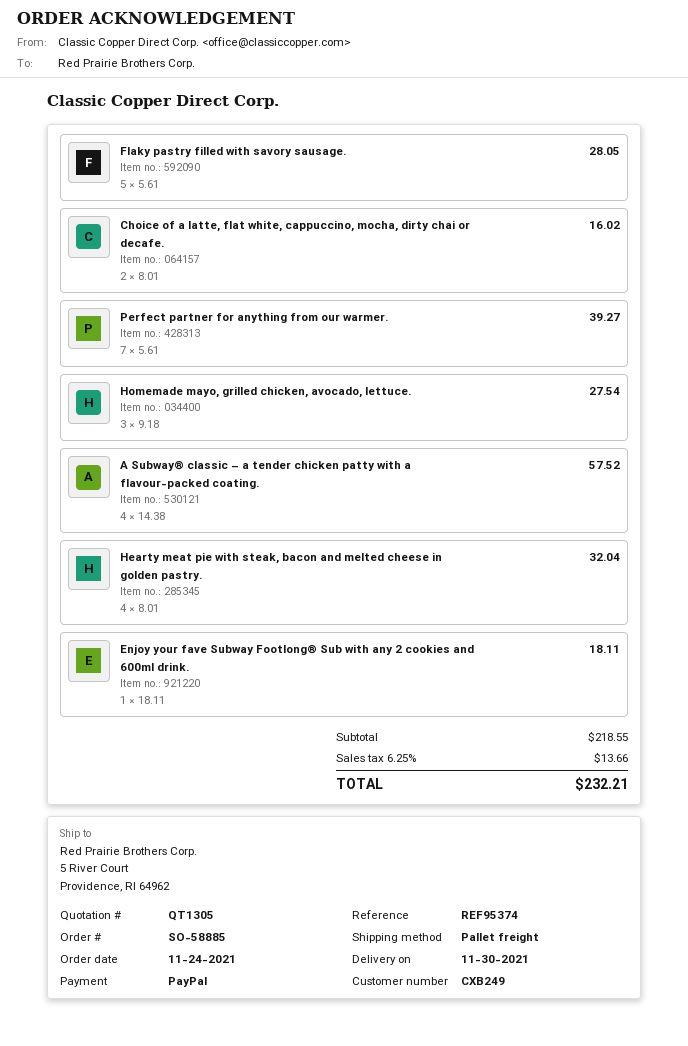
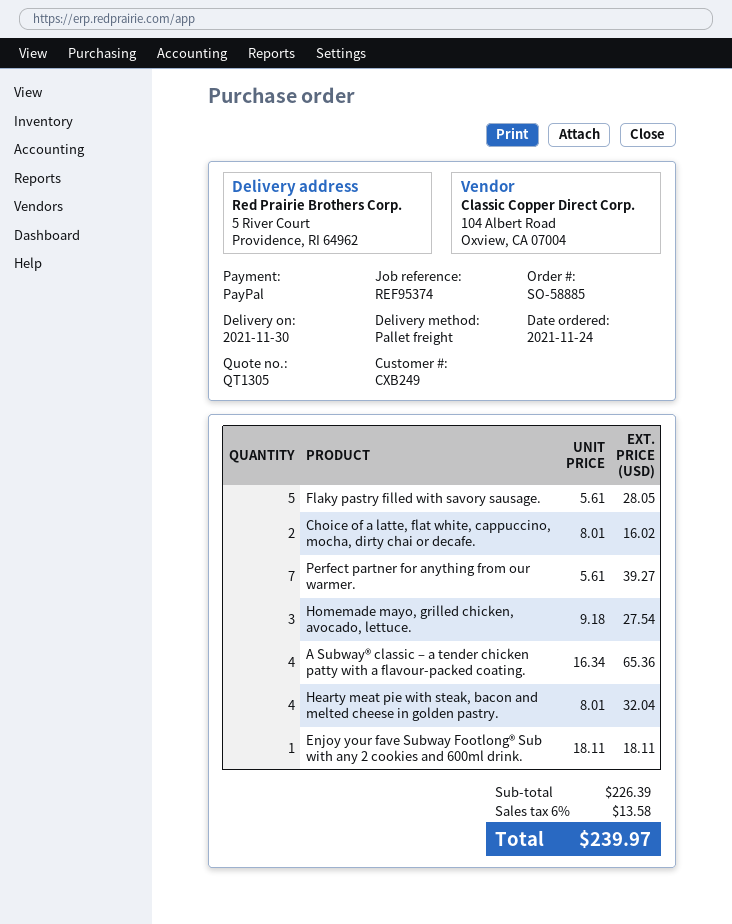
A Subway® classic – a tender chicken patty with a flavour-packed coating.: 4 x 14.38 = 57.52 -> 4 x 16.34 = 65.36
subtotal: 218.55 -> 226.39
tax: 6.25% = 13.66 -> 6% = 13.58
total: 232.21 -> 239.97

